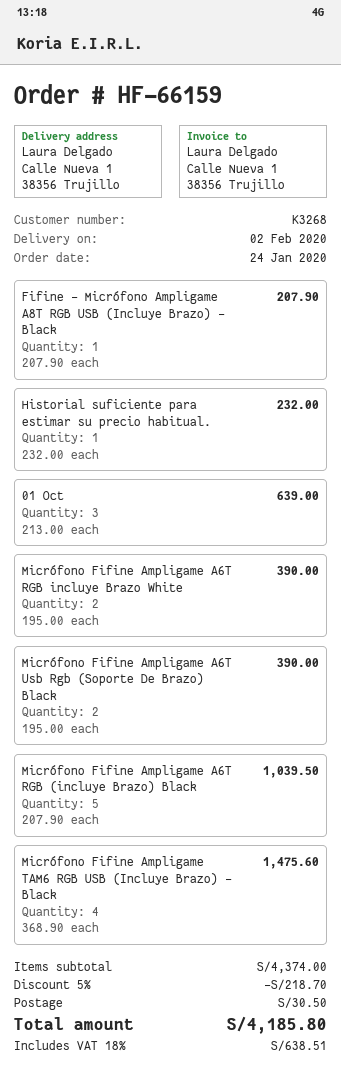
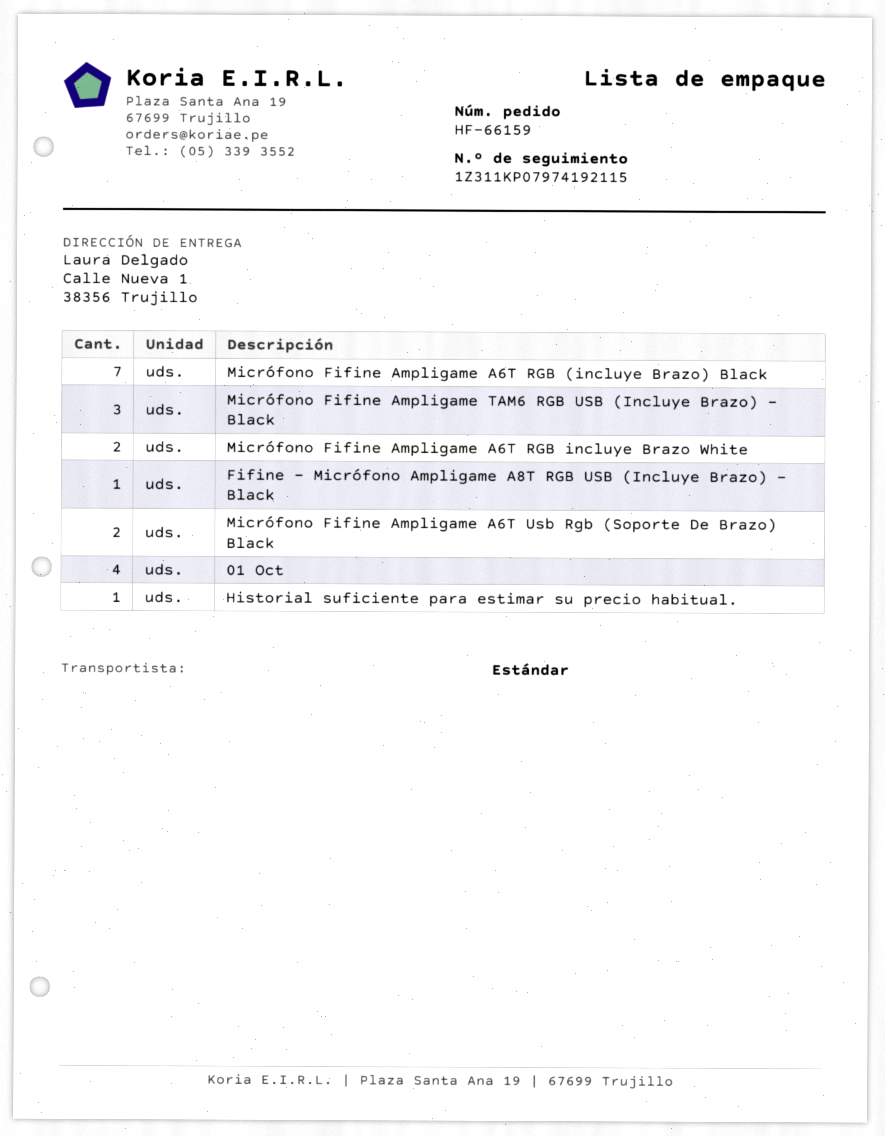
01 Oct: 3 -> 4
Micrófono Fifine Ampligame A6T RGB (incluye Brazo) Black: 5 -> 7
Micrófono Fifine Ampligame TAM6 RGB USB (Incluye Brazo) - Black: 4 -> 3

